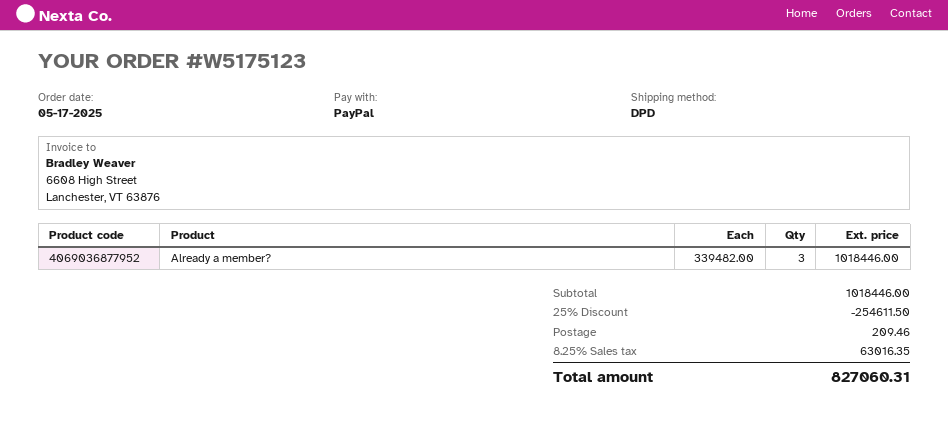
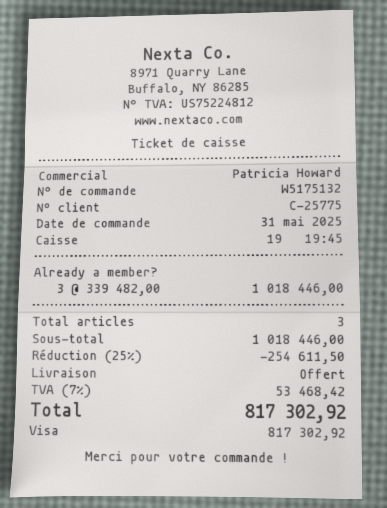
order number: W5175123 -> W5175132
order date: 2025-05-17 -> 2025-05-31
payment method: PayPal -> Visa
shipping: 209.46 -> 0.00
tax: 8.25% = 63016.35 -> 7% = 53468.42
total: 827060.31 -> 817302.92

